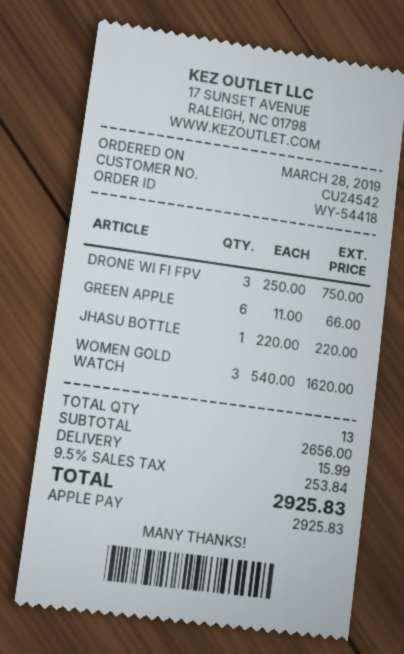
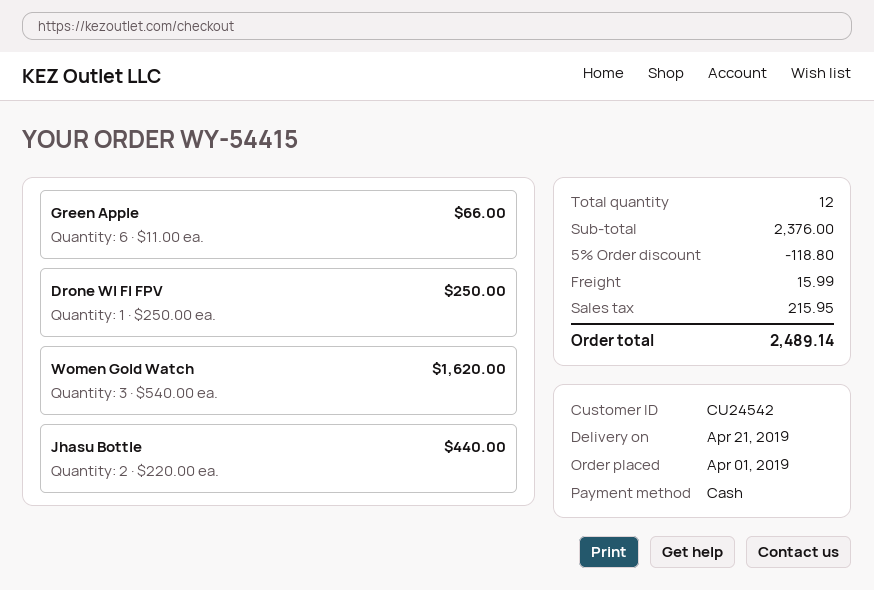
order number: WY-54418 -> WY-54415
order date: 2019-03-28 -> 2019-04-01
payment method: Apple Pay -> cash
DRONE WI FI FPV: 3 x 250.00 = 750.00 -> 1 x 250.00 = 250.00
JHASU BOTTLE: 1 x 220.00 = 220.00 -> 2 x 220.00 = 440.00
total quantity: 13 -> 12
subtotal: 2656.00 -> 2376.00
discount: none -> 5% = 118.80
tax: 253.84 -> 215.95
total: 2925.83 -> 2489.14

